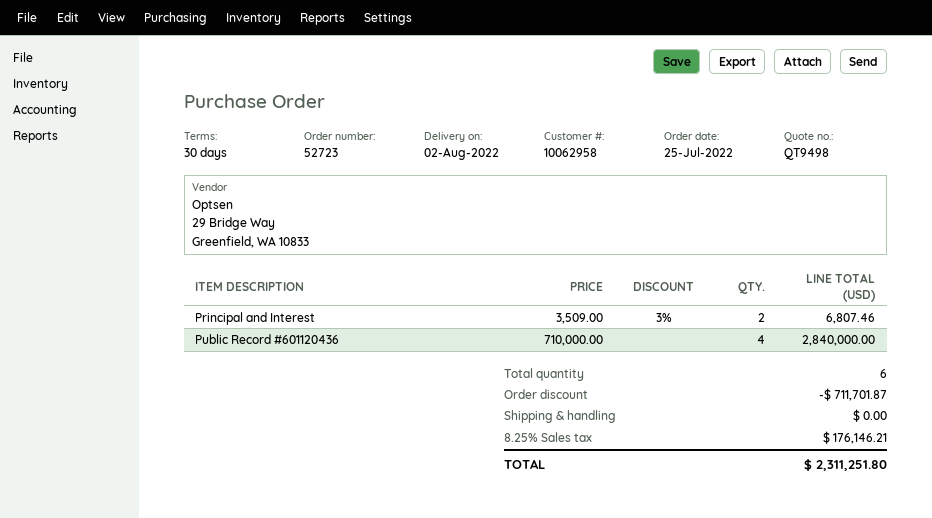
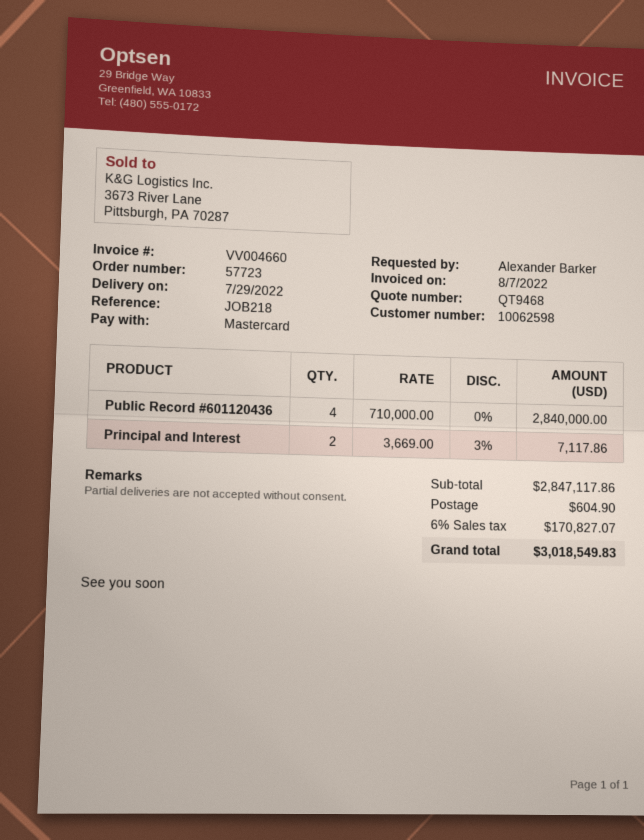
quote number: QT9498 -> QT9468
order number: 52723 -> 57723
delivery date: 2022-08-02 -> 2022-07-29
customer number: 10062958 -> 10062598
Principal and Interest: 2 x 3509.00 - 3% = 6807.46 -> 2 x 3669.00 - 3% = 7117.86
discount: 711701.87 -> none
shipping: 0.00 -> 604.90
tax: 8.25% = 176146.21 -> 6% = 170827.07
total: 2311251.80 -> 3018549.83

